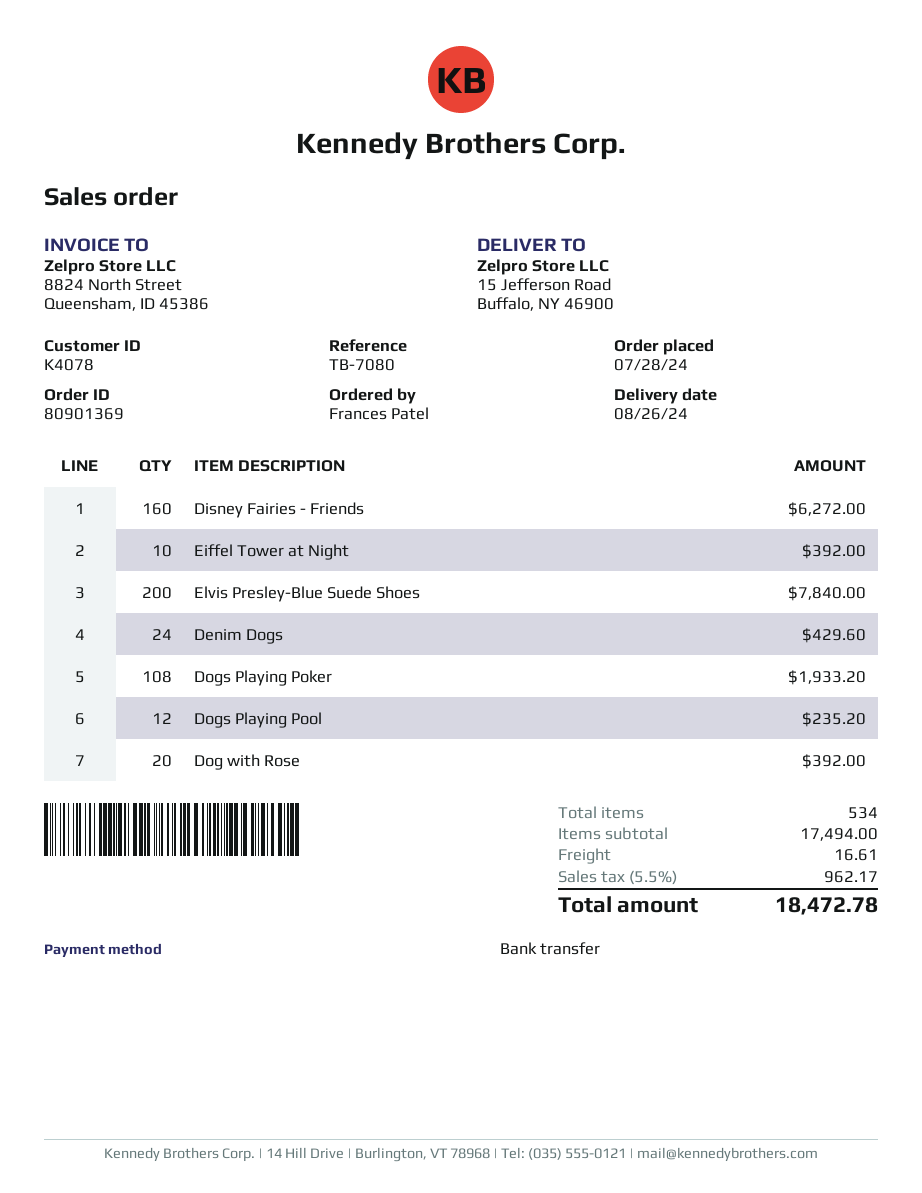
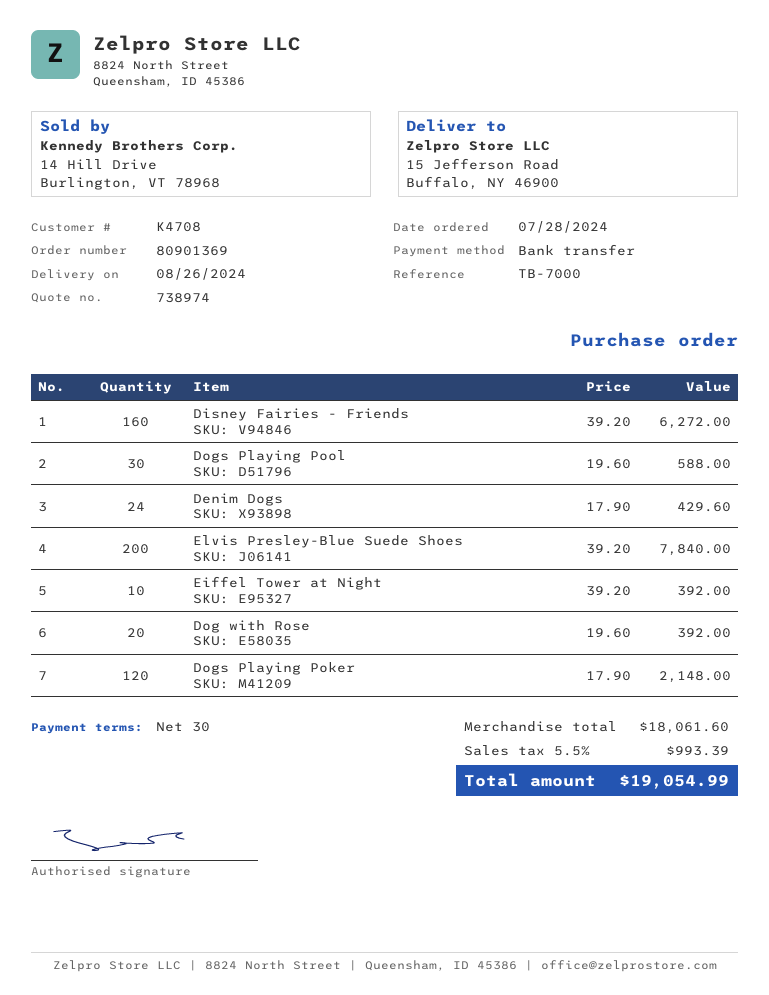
customer number: K4078 -> K4708
reference: TB-7080 -> TB-7000
Dogs Playing Poker: 108 for 1933.20 -> 120 for 2148.00
Dogs Playing Pool: 12 for 235.20 -> 30 for 588.00
subtotal: 17494.00 -> 18061.60
shipping: 16.61 -> none
tax: 5.5% = 962.17 -> 5.5% = 993.39
total: 18472.78 -> 19054.99

